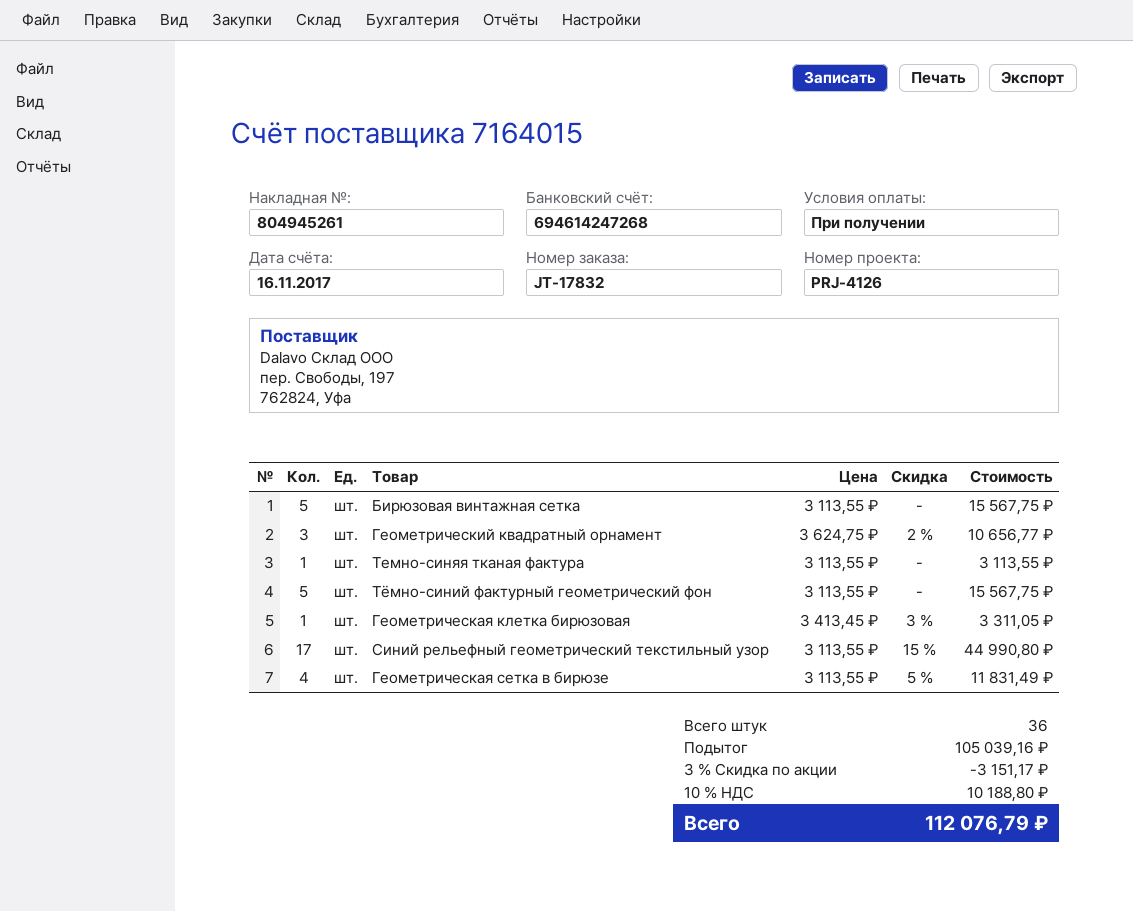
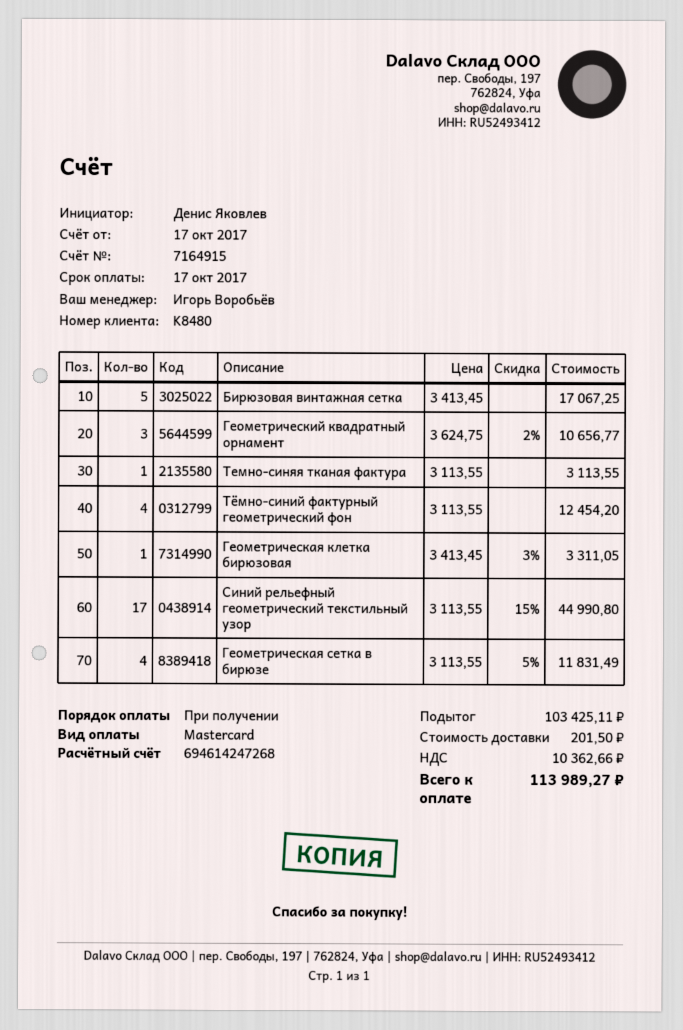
invoice number: 7164015 -> 7164915
invoice date: 2017-11-16 -> 2017-10-17
Бирюзовая винтажная сетка: 5 x 3113.55 = 15567.75 -> 5 x 3413.45 = 17067.25
Тёмно-синий фактурный геометрический фон: 5 x 3113.55 = 15567.75 -> 4 x 3113.55 = 12454.20
subtotal: 105039.16 -> 103425.11
discount: 3% = 3151.17 -> none
shipping: none -> 201.50
tax: 10188.80 -> 10362.66
total: 112076.79 -> 113989.27

